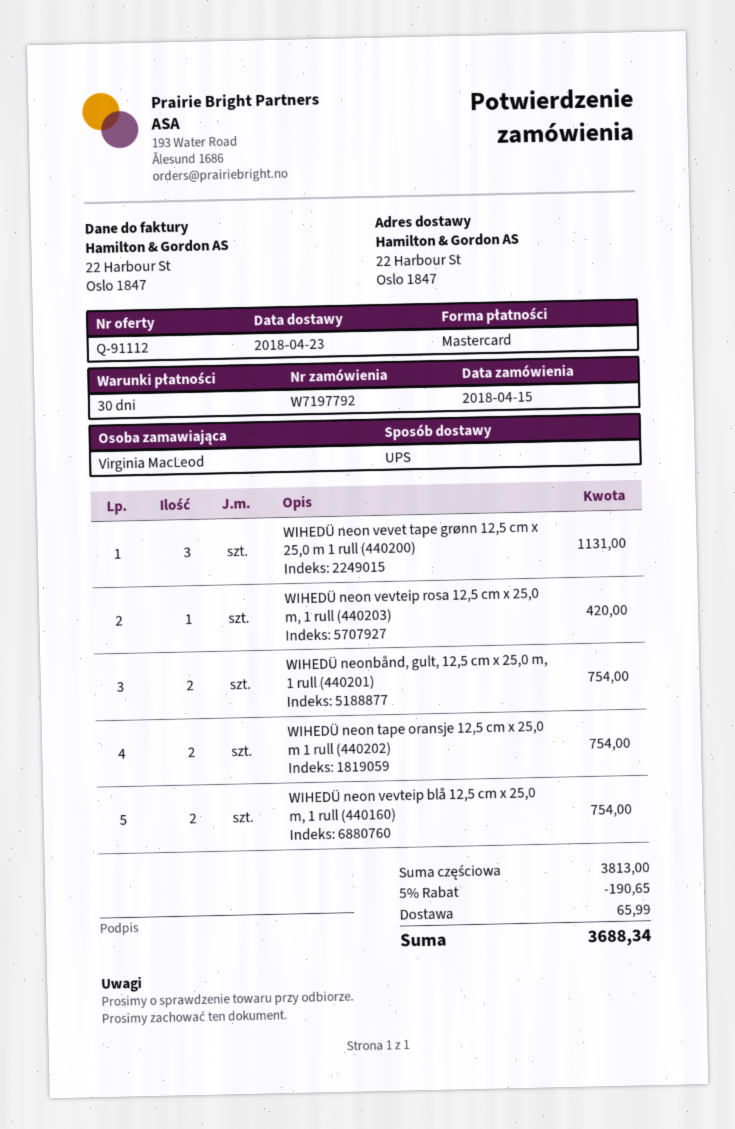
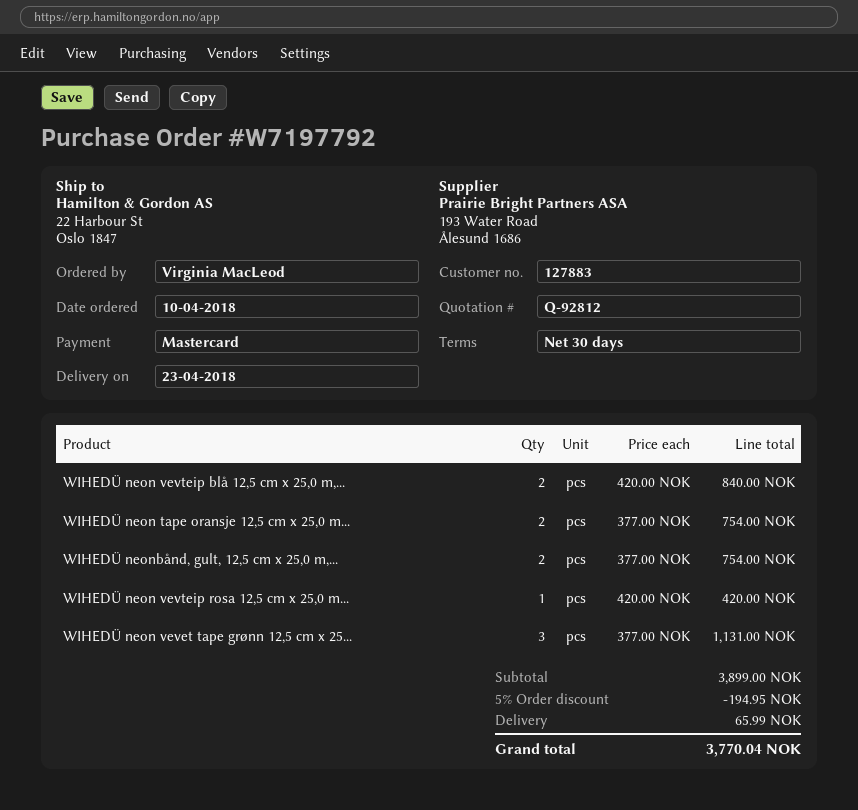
quote number: Q-91112 -> Q-92812
order date: 2018-04-15 -> 2018-04-10
WIHEDÜ neon vevteip blå 12,5 cm x 25,0 m, 1 rull (440160): 2 for 754.00 -> 2 for 840.00
subtotal: 3813.00 -> 3899.00
discount: 5% = 190.65 -> 5% = 194.95
total: 3688.34 -> 3770.04

